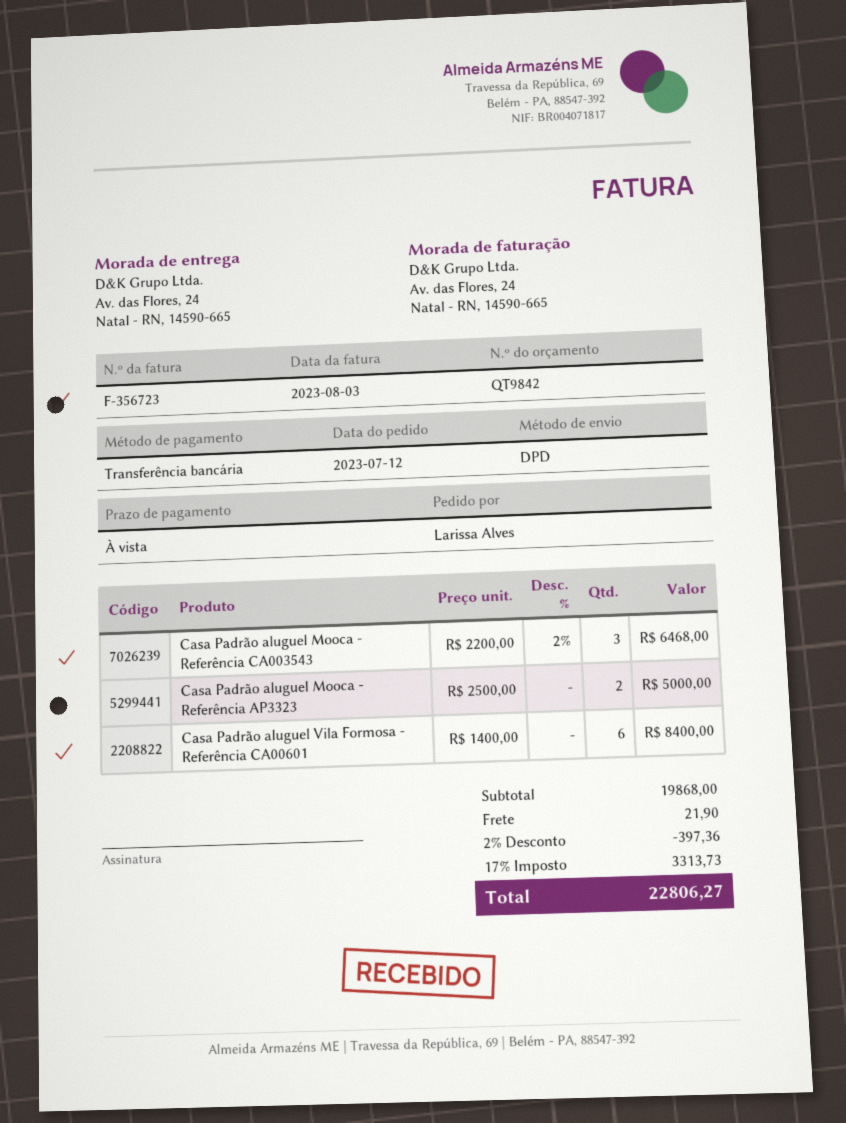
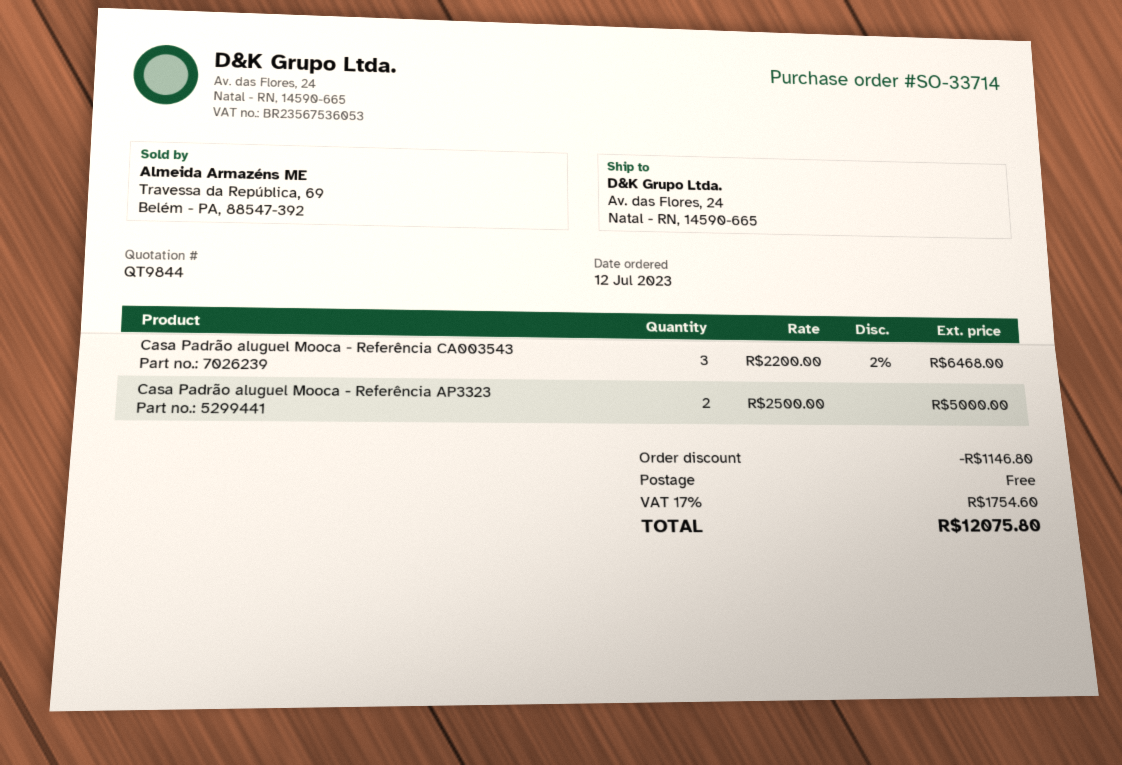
quote number: QT9842 -> QT9844
Casa Padrão aluguel Vila Formosa - Referência CA00601: 6 x 1400.00 = 8400.00 -> none
discount: 397.36 -> 1146.80
shipping: 21.90 -> 0.00
tax: 17% = 3313.73 -> 17% = 1754.60
total: 22806.27 -> 12075.80

